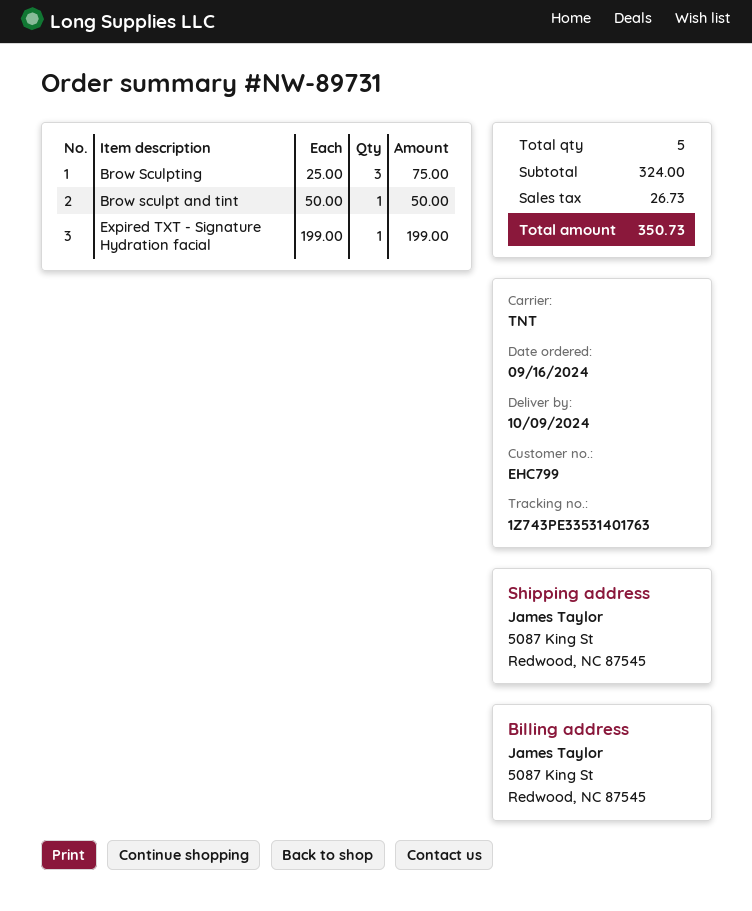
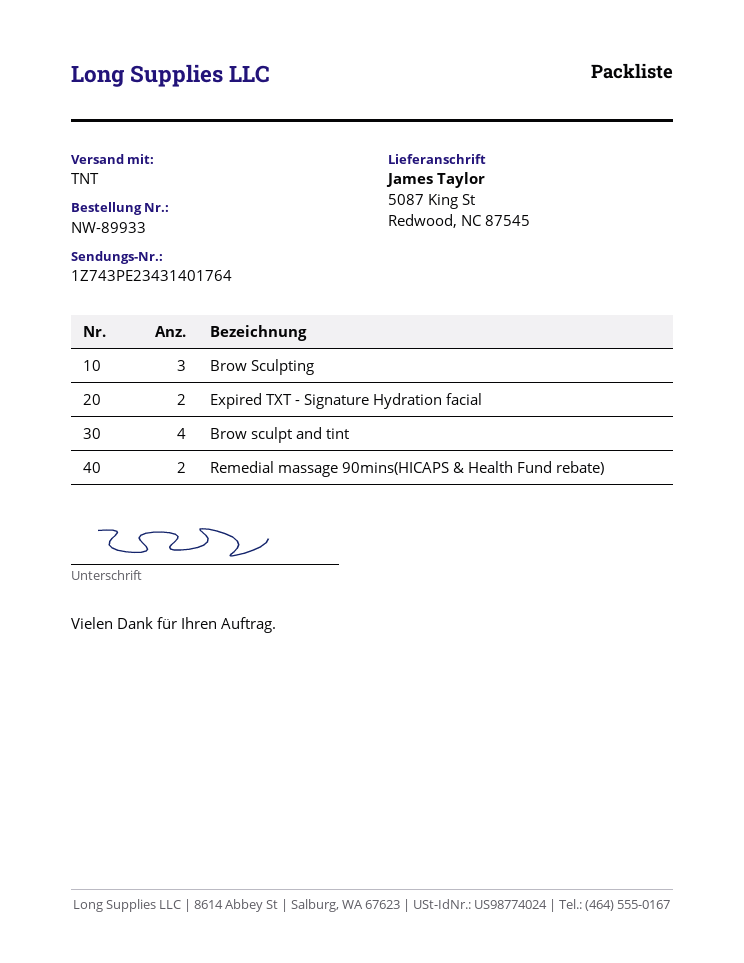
order number: NW-89731 -> NW-89933
tracking number: 1Z743PE33531401763 -> 1Z743PE23431401764
Brow sculpt and tint: 1 -> 4
Expired TXT - Signature Hydration facial: 1 -> 2
Remedial massage 90mins(HICAPS & Health Fund rebate): none -> 2

